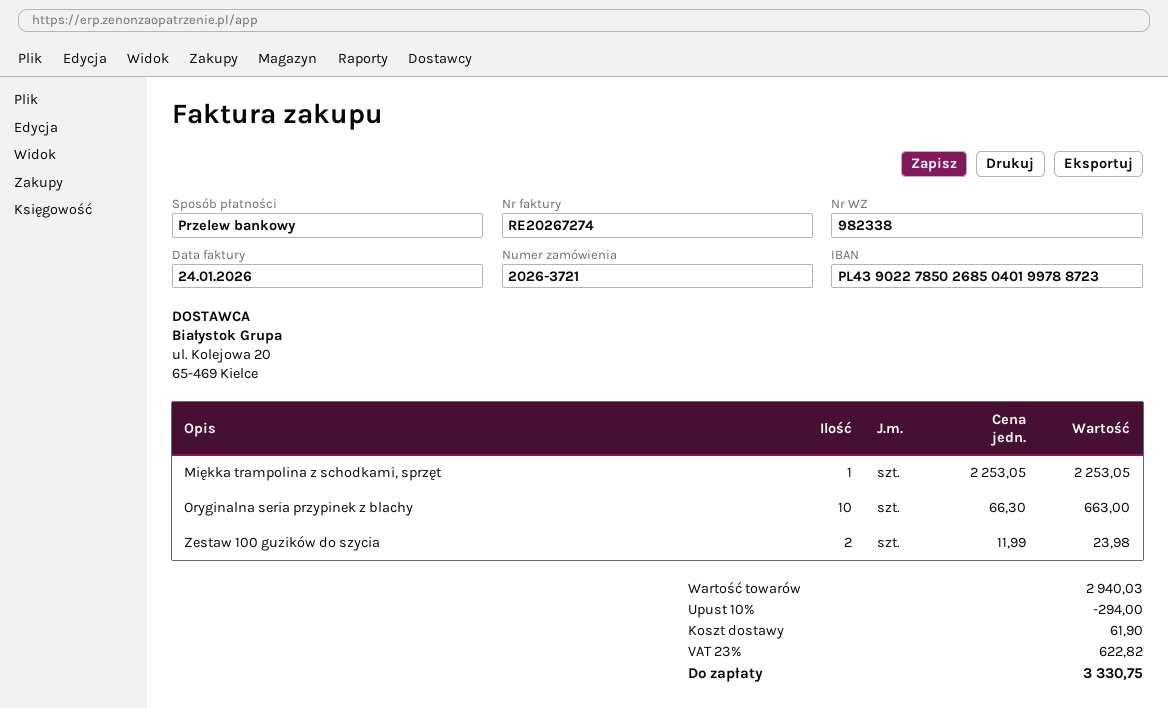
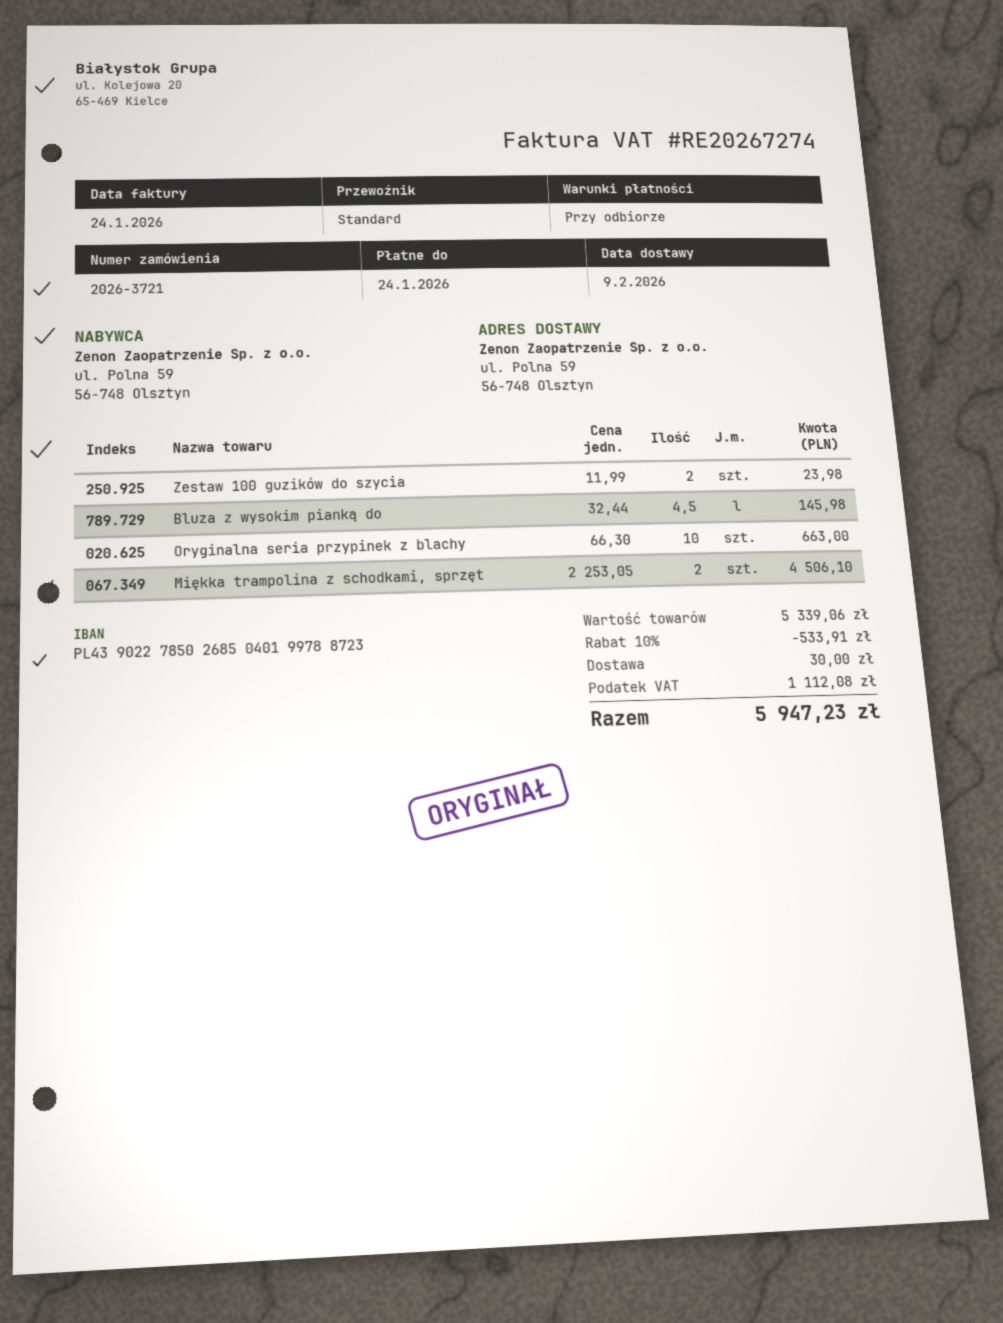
Miękka trampolina z schodkami, sprzęt: 1 x 2253.05 = 2253.05 -> 2 x 2253.05 = 4506.10
Bluza z wysokim pianką do: none -> 4.5 x 32.44 = 145.98
subtotal: 2940.03 -> 5339.06
discount: 10% = 294.00 -> 10% = 533.91
shipping: 61.90 -> 30.00
tax: 622.82 -> 1112.08
total: 3330.75 -> 5947.23

